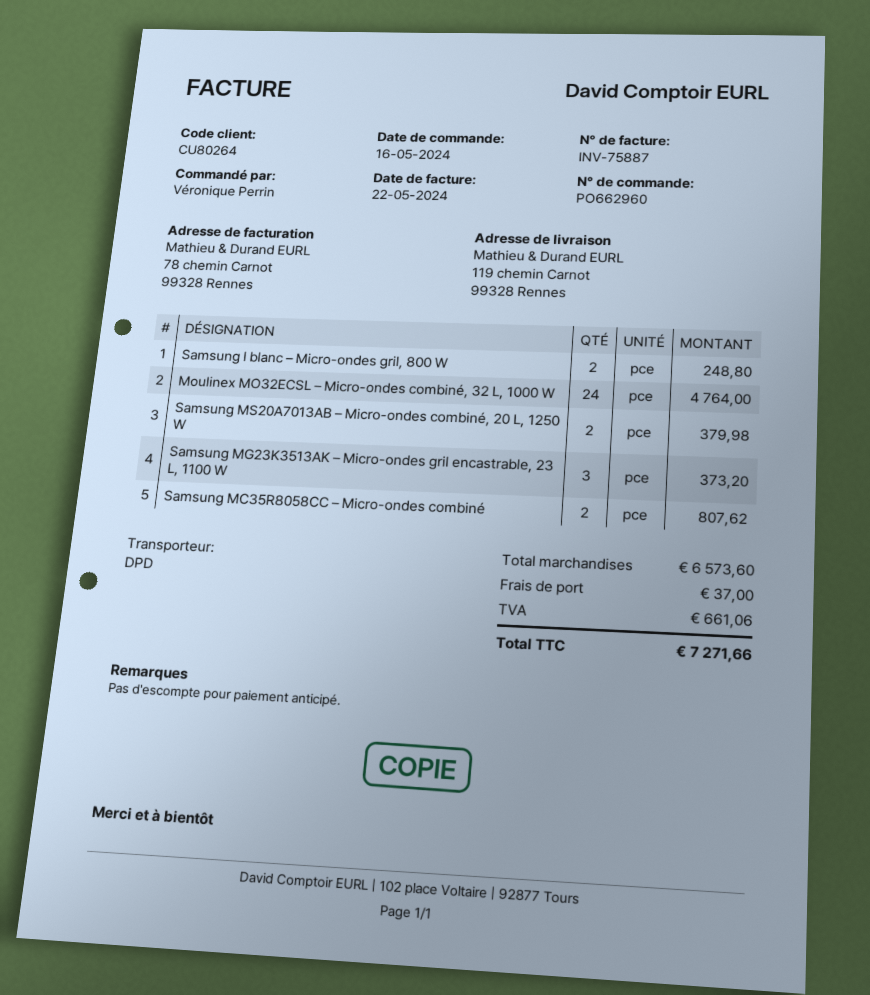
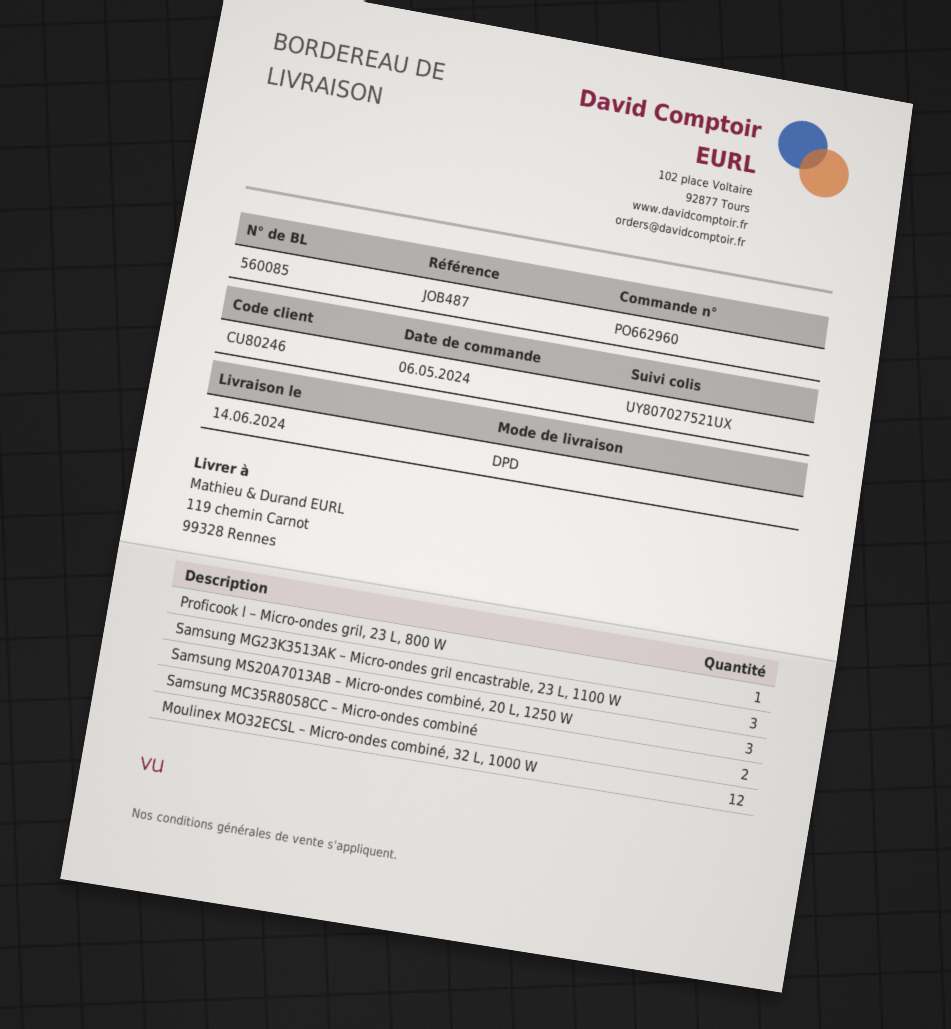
order date: 2024-05-16 -> 2024-05-06
customer number: CU80264 -> CU80246
Samsung l blanc – Micro-ondes gril, 800 W: 2 -> none
Moulinex MO32ECSL – Micro-ondes combiné, 32 L, 1000 W: 24 -> 12
Samsung MS20A7013AB – Micro-ondes combiné, 20 L, 1250 W: 2 -> 3
Proficook l – Micro-ondes gril, 23 L, 800 W: none -> 1

